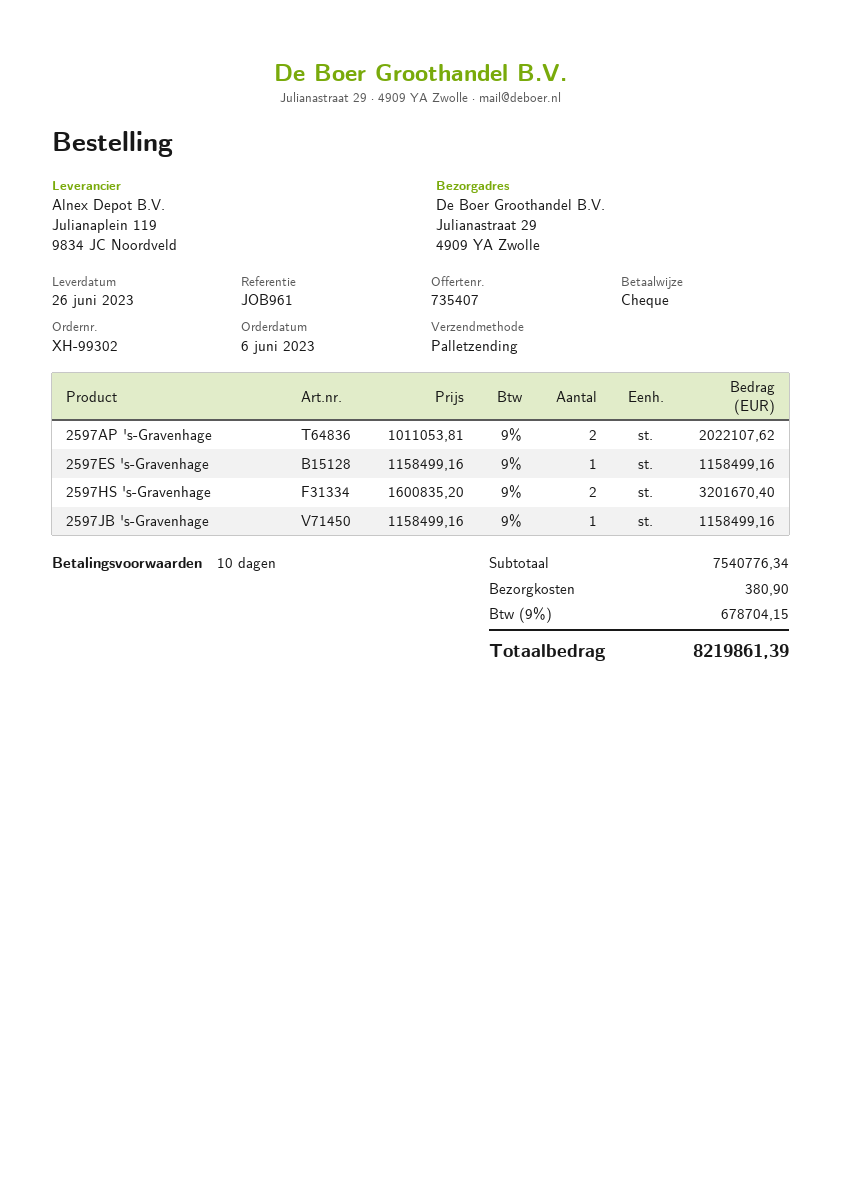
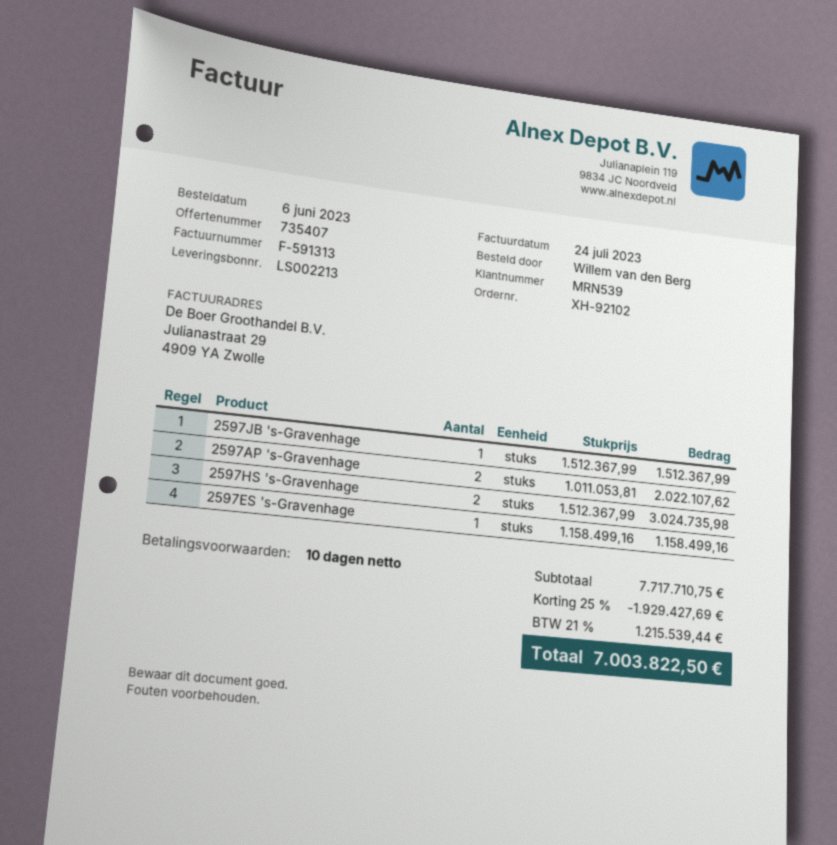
order number: XH-99302 -> XH-92102
2597HS 's-Gravenhage: 2 x 1600835.20 = 3201670.40 -> 2 x 1512367.99 = 3024735.98
2597JB 's-Gravenhage: 1 x 1158499.16 = 1158499.16 -> 1 x 1512367.99 = 1512367.99
subtotal: 7540776.34 -> 7717710.75
discount: none -> 25% = 1929427.69
shipping: 380.90 -> none
tax: 9% = 678704.15 -> 21% = 1215539.44
total: 8219861.39 -> 7003822.50

